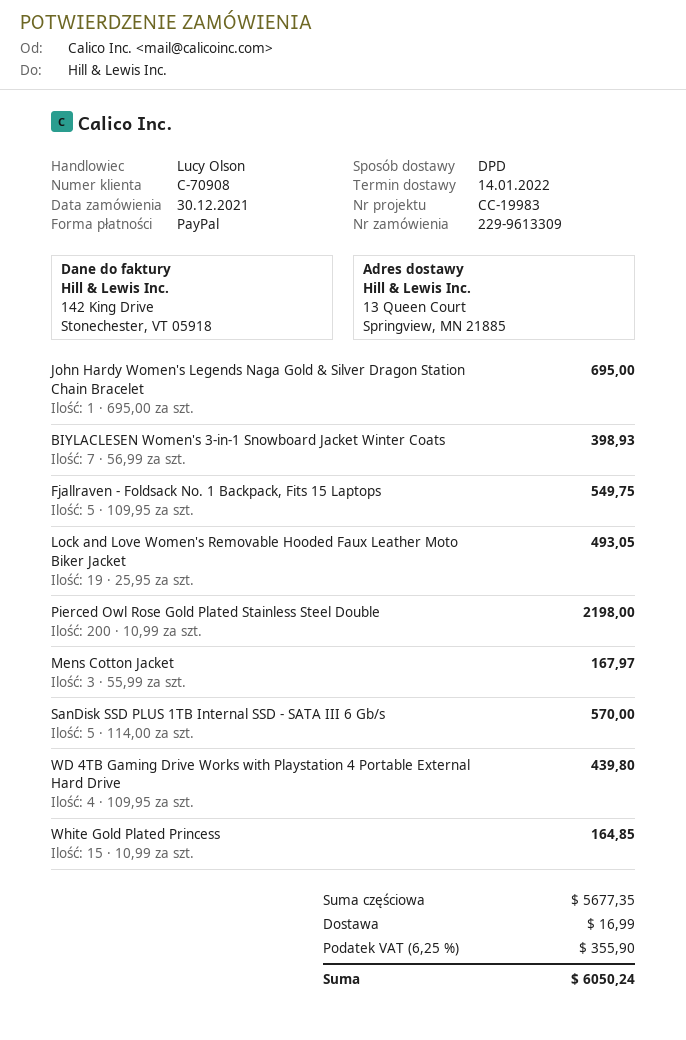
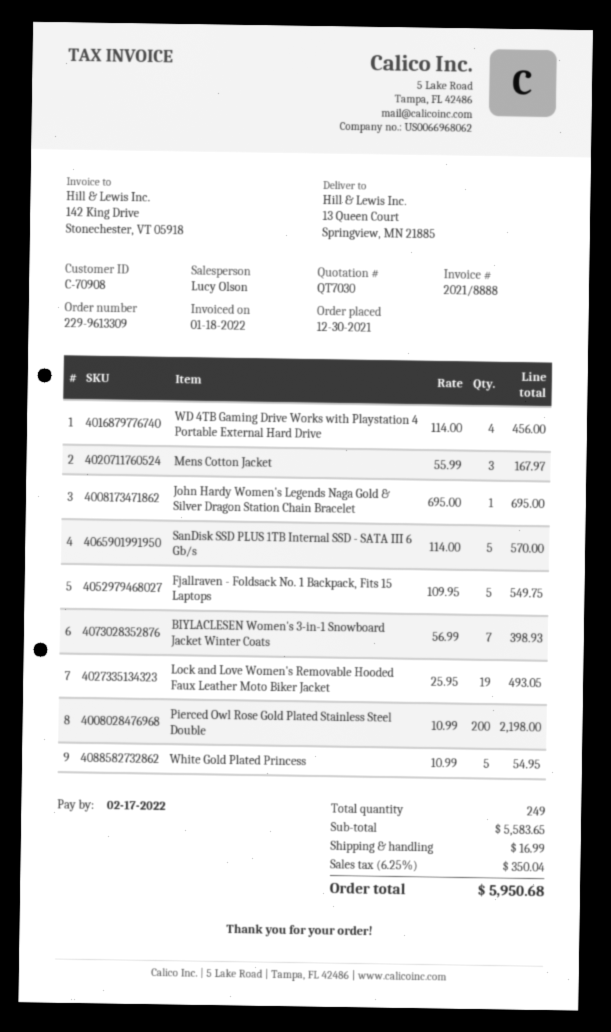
WD 4TB Gaming Drive Works with Playstation 4 Portable External Hard Drive: 4 x 109.95 = 439.80 -> 4 x 114.00 = 456.00
White Gold Plated Princess: 15 x 10.99 = 164.85 -> 5 x 10.99 = 54.95
subtotal: 5677.35 -> 5583.65
tax: 6.25% = 355.90 -> 6.25% = 350.04
total: 6050.24 -> 5950.68

